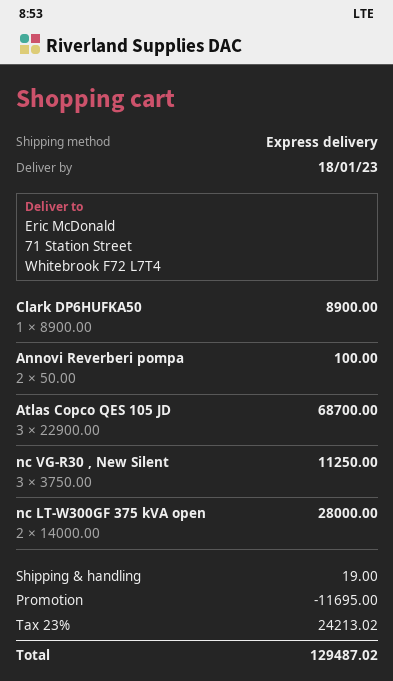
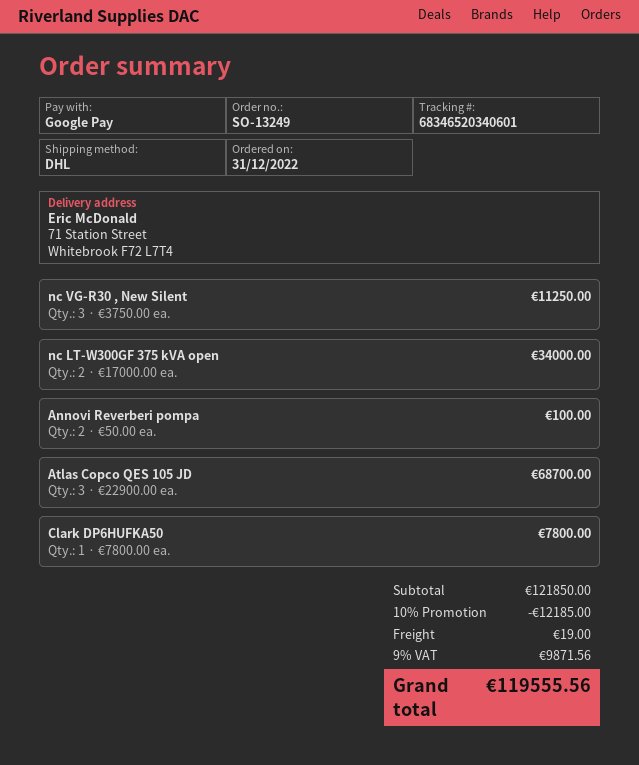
shipping method: express -> DHL
Clark DP6HUFKA50: 1 x 8900.00 = 8900.00 -> 1 x 7800.00 = 7800.00
nc LT-W300GF 375 kVA open: 2 x 14000.00 = 28000.00 -> 2 x 17000.00 = 34000.00
discount: 11695.00 -> 12185.00
tax: 23% = 24213.02 -> 9% = 9871.56
total: 129487.02 -> 119555.56

